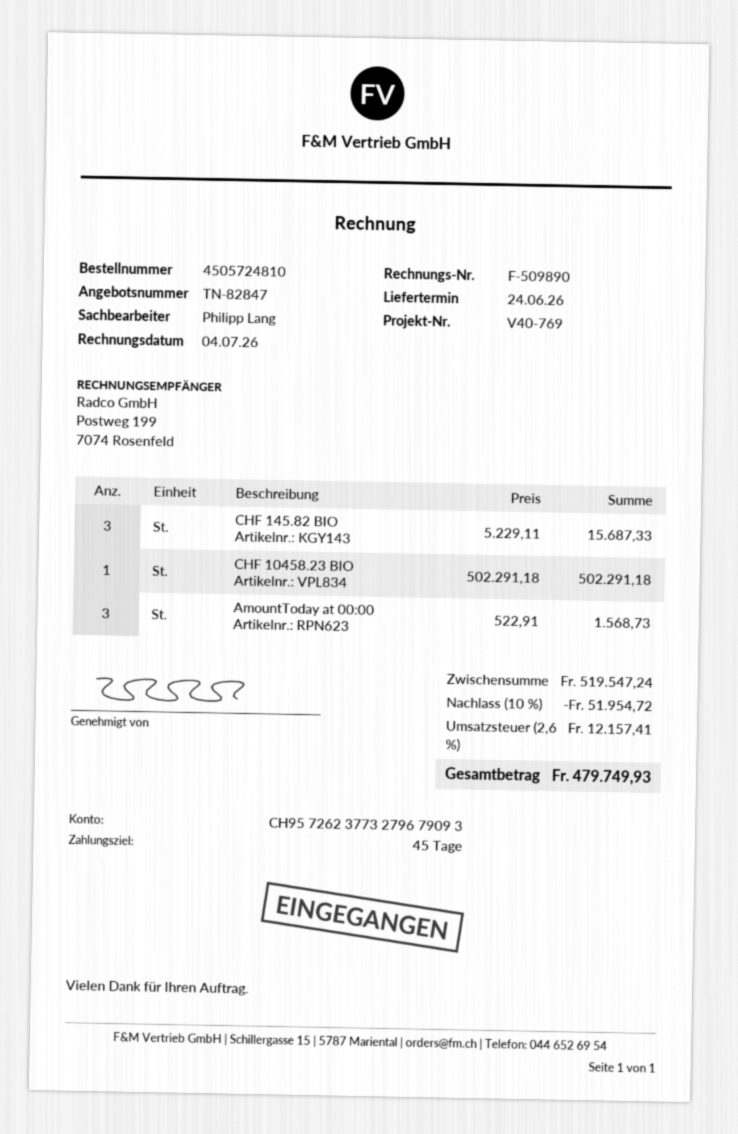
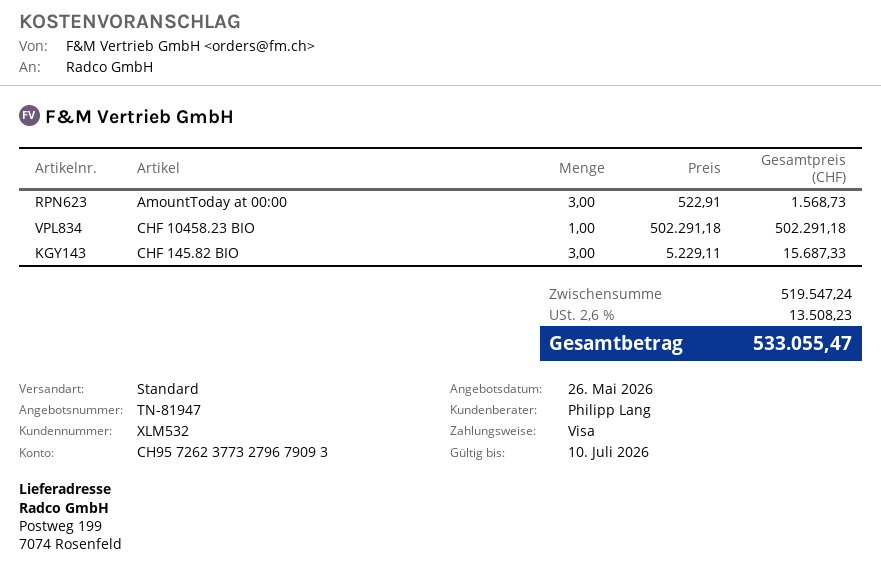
quote number: TN-82847 -> TN-81947
discount: 10% = 51954.72 -> none
tax: 2.6% = 12157.41 -> 2.6% = 13508.23
total: 479749.93 -> 533055.47

